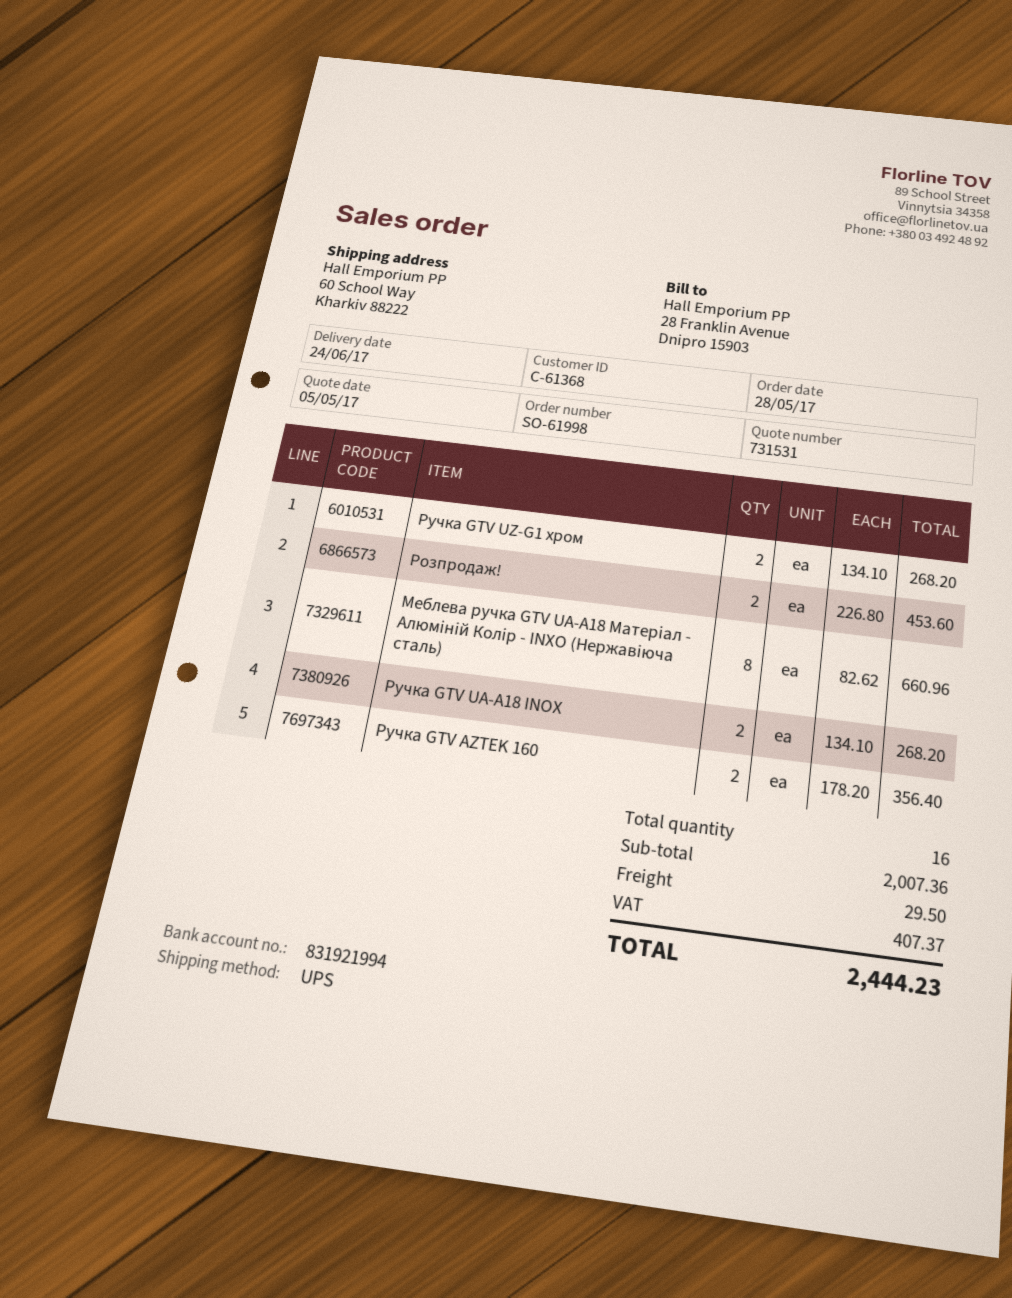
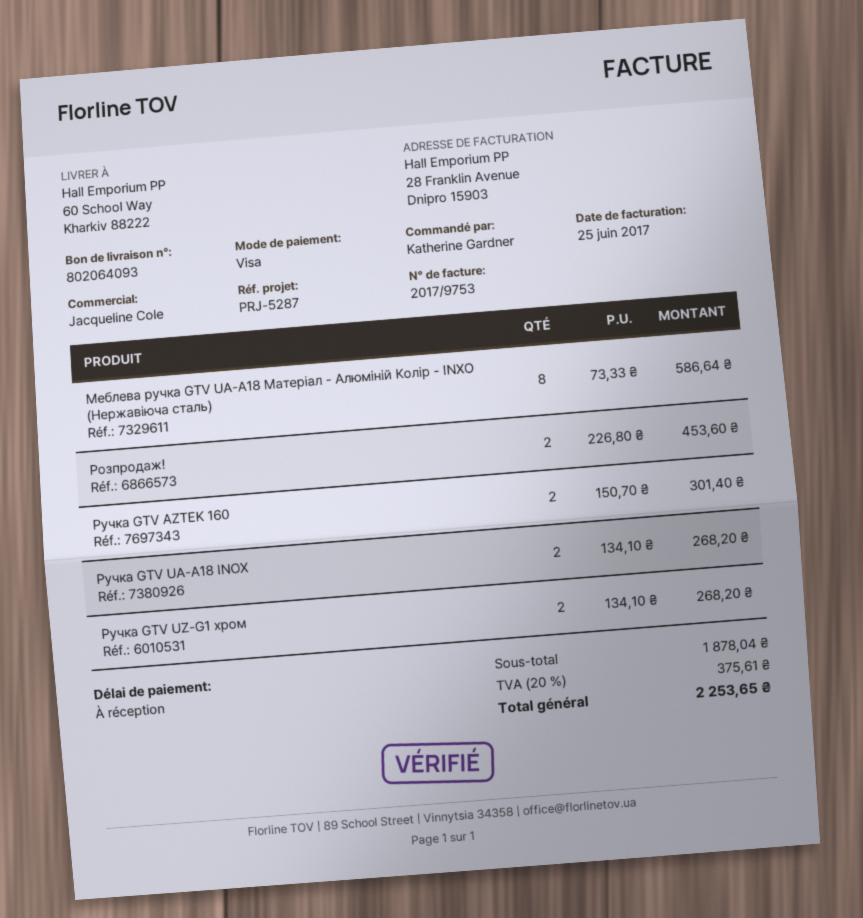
Меблева ручка GTV UA-A18 Матеріал - Алюміній Колір - INXO (Нержавіюча сталь): 8 x 82.62 = 660.96 -> 8 x 73.33 = 586.64
Ручка GTV AZTEK 160: 2 x 178.20 = 356.40 -> 2 x 150.70 = 301.40
subtotal: 2007.36 -> 1878.04
shipping: 29.50 -> none
tax: 407.37 -> 375.61
total: 2444.23 -> 2253.65

